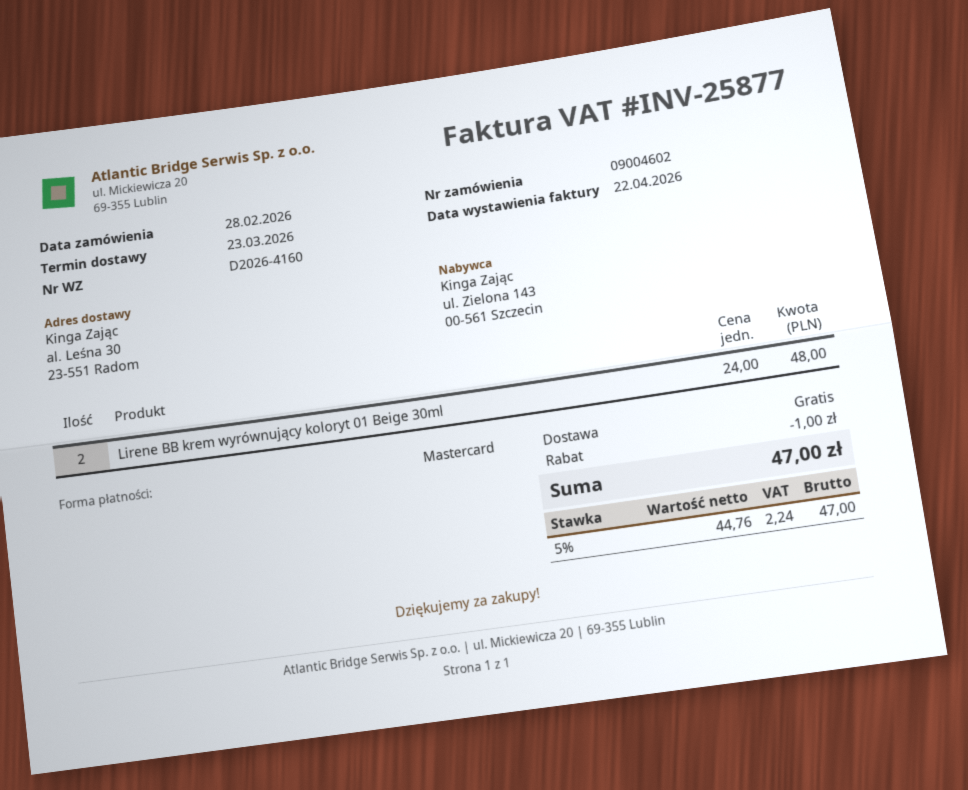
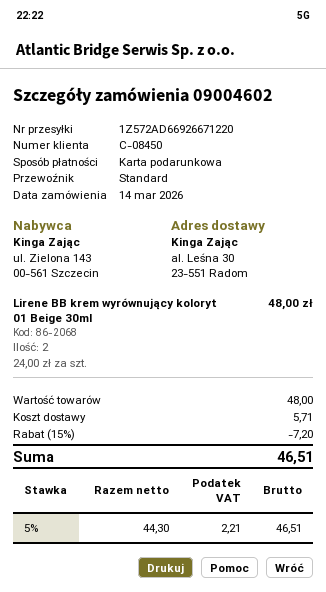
order date: 2026-02-28 -> 2026-03-14
payment method: Mastercard -> gift card
discount: 1.00 -> 7.20
shipping: 0.00 -> 5.71
net: 44.76 -> 44.30
tax: 5% = 2.24 -> 5% = 2.21
total: 47.00 -> 46.51

